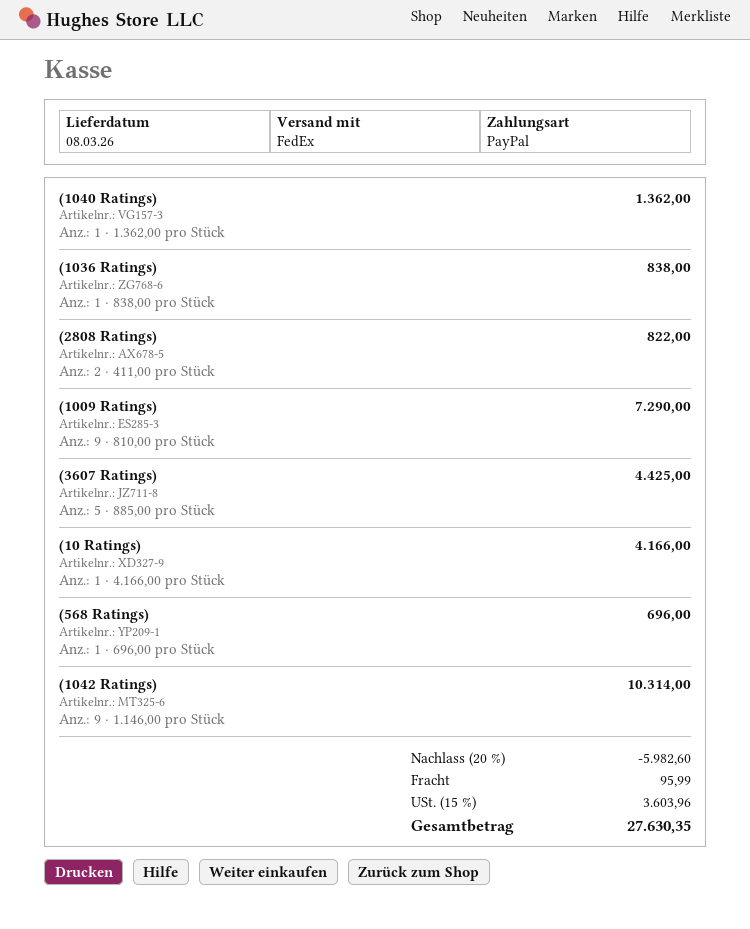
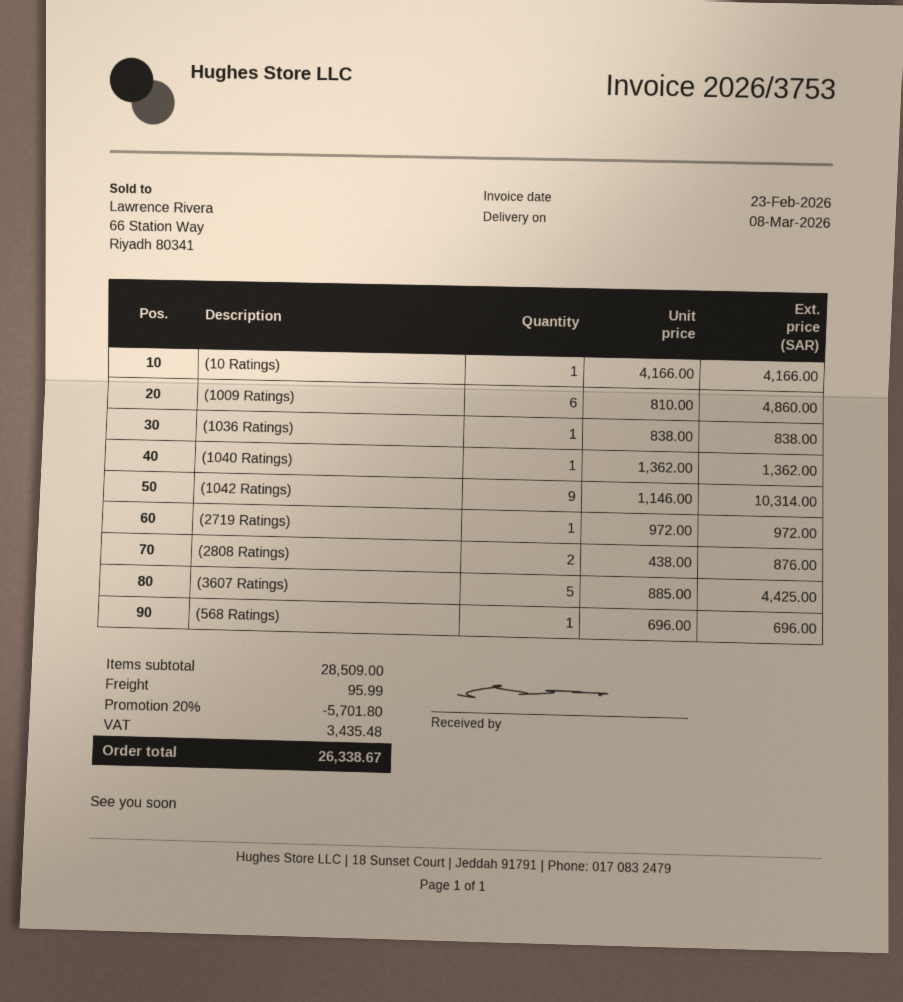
(2808 Ratings): 2 x 411.00 = 822.00 -> 2 x 438.00 = 876.00
(1009 Ratings): 9 x 810.00 = 7290.00 -> 6 x 810.00 = 4860.00
(2719 Ratings): none -> 1 x 972.00 = 972.00
discount: 20% = 5982.60 -> 20% = 5701.80
tax: 3603.96 -> 3435.48
total: 27630.35 -> 26338.67

